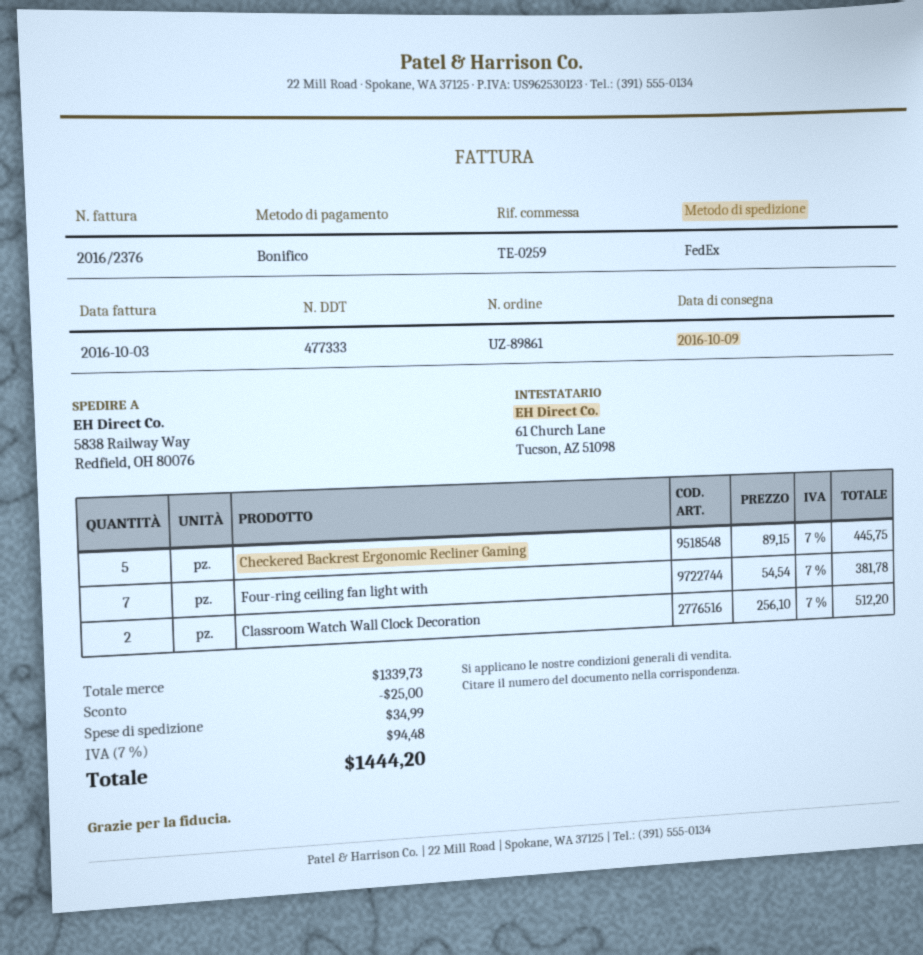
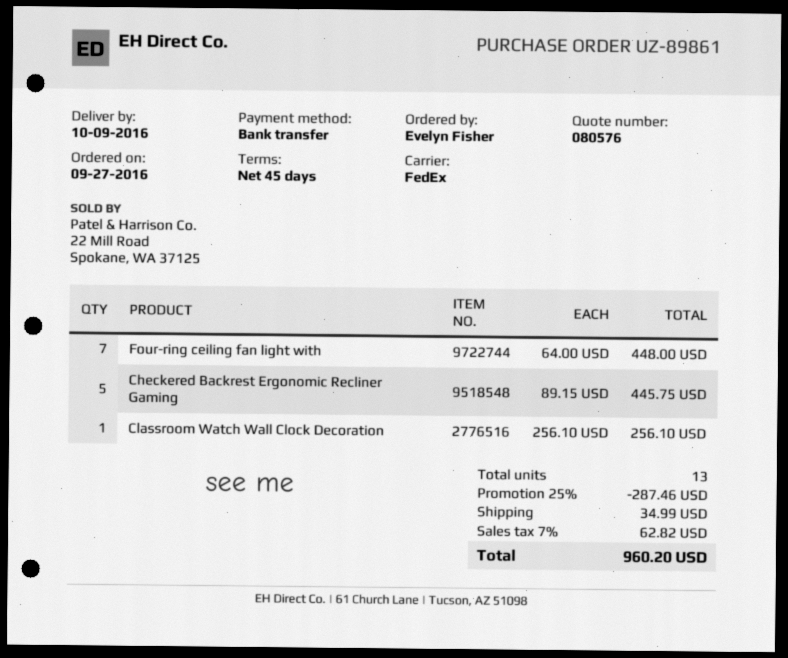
Four-ring ceiling fan light with: 7 x 54.54 = 381.78 -> 7 x 64.00 = 448.00
Classroom Watch Wall Clock Decoration: 2 x 256.10 = 512.20 -> 1 x 256.10 = 256.10
discount: 25.00 -> 287.46
tax: 7% = 94.48 -> 7% = 62.82
total: 1444.20 -> 960.20

